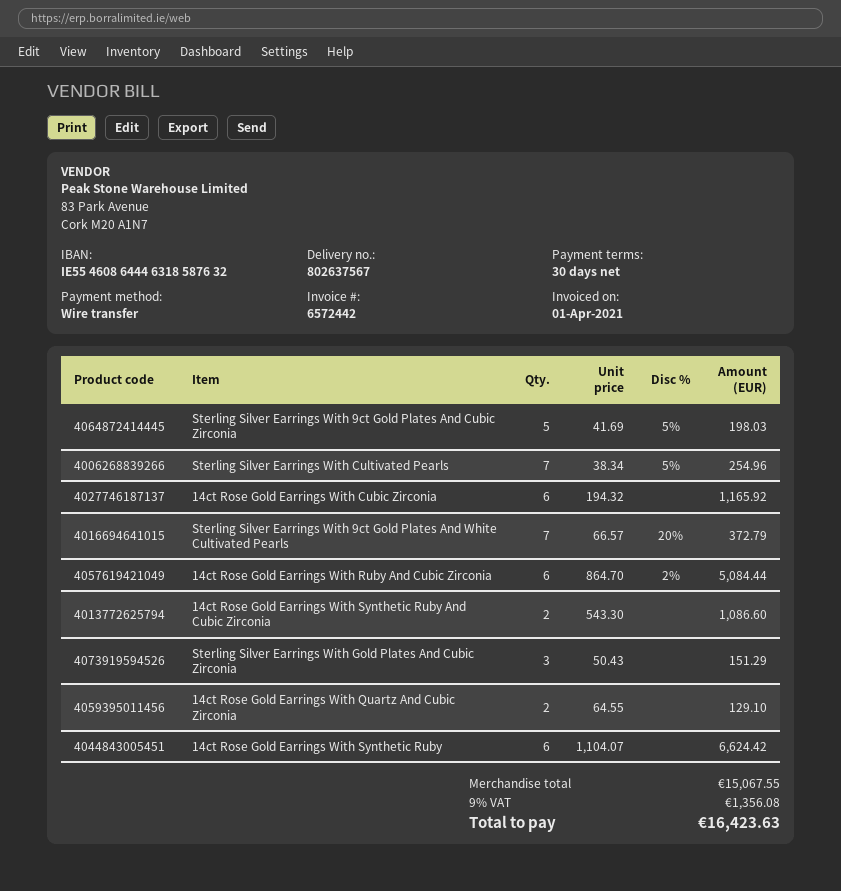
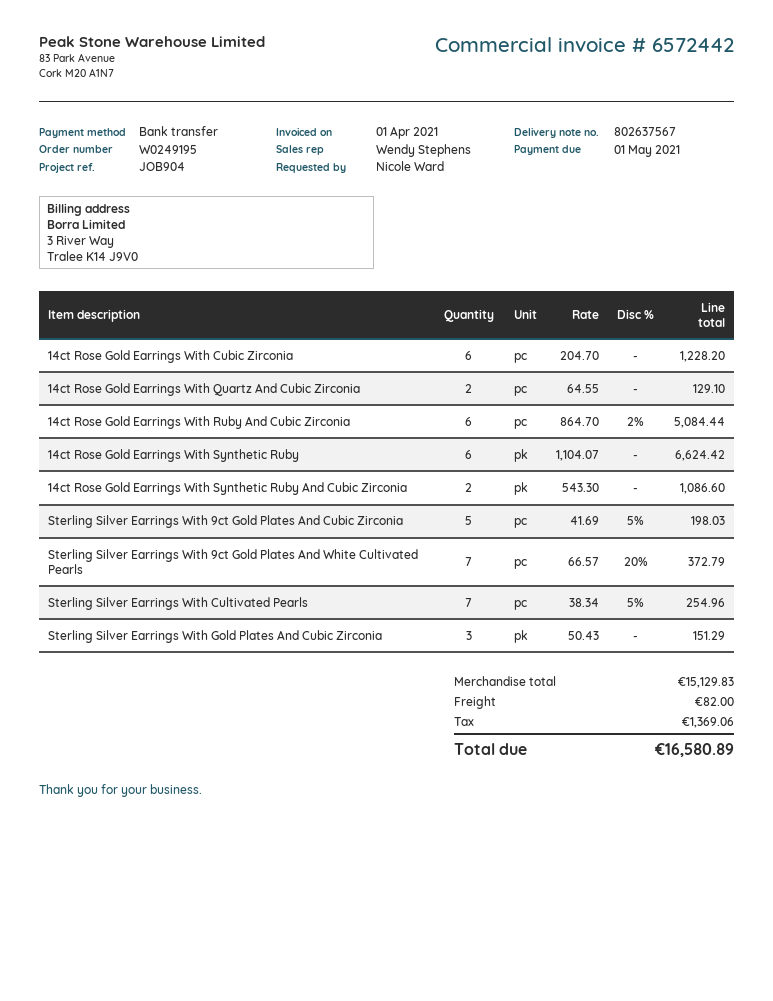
14ct Rose Gold Earrings With Cubic Zirconia: 6 x 194.32 = 1165.92 -> 6 x 204.70 = 1228.20
subtotal: 15067.55 -> 15129.83
shipping: none -> 82.00
tax: 1356.08 -> 1369.06
total: 16423.63 -> 16580.89

